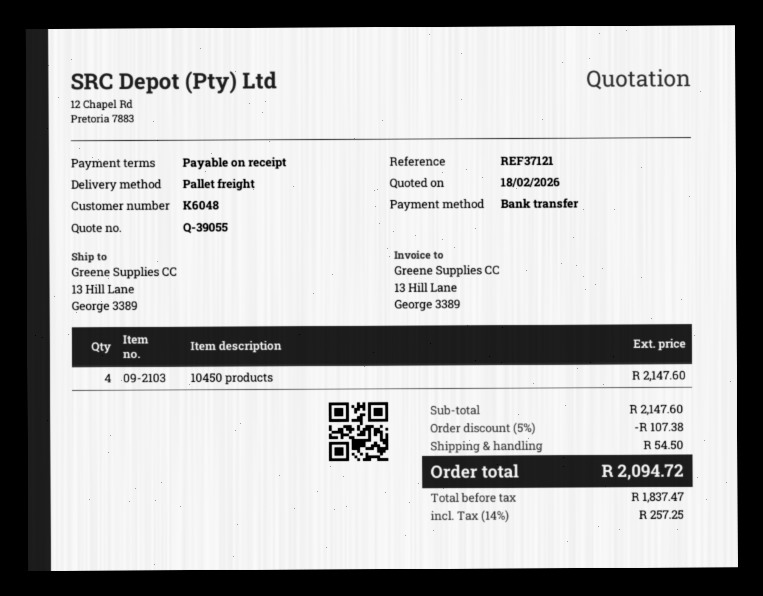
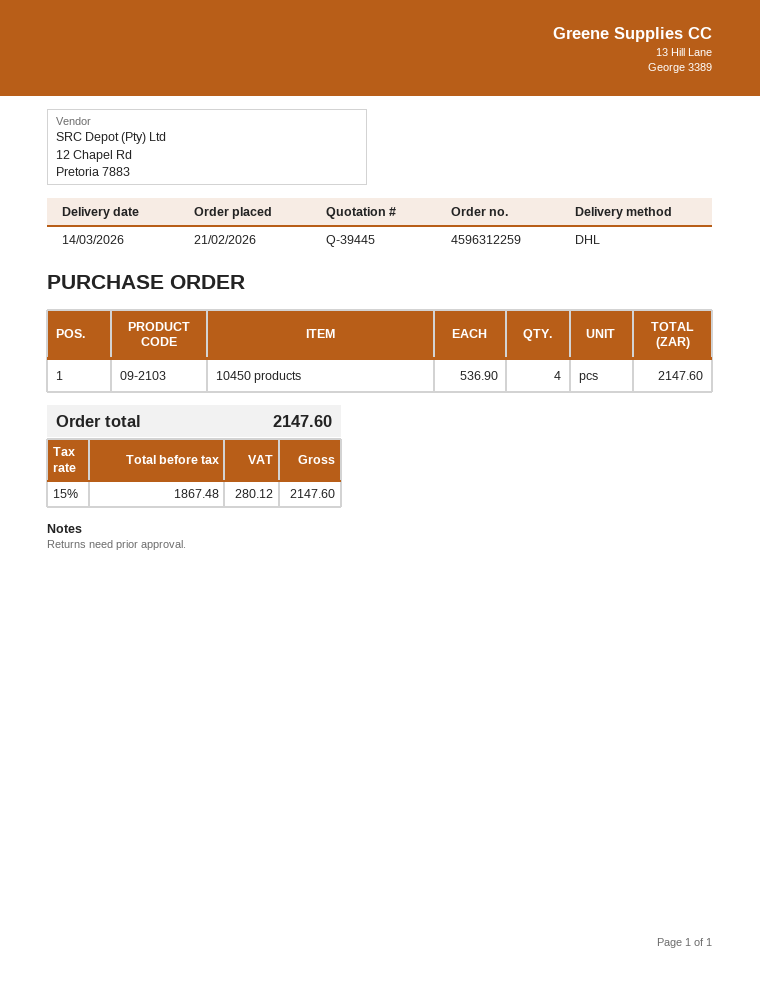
quote number: Q-39055 -> Q-39445
shipping method: pallet freight -> DHL
discount: 5% = 107.38 -> none
shipping: 54.50 -> none
net: 1837.47 -> 1867.48
tax: 14% = 257.25 -> 15% = 280.12
total: 2094.72 -> 2147.60

